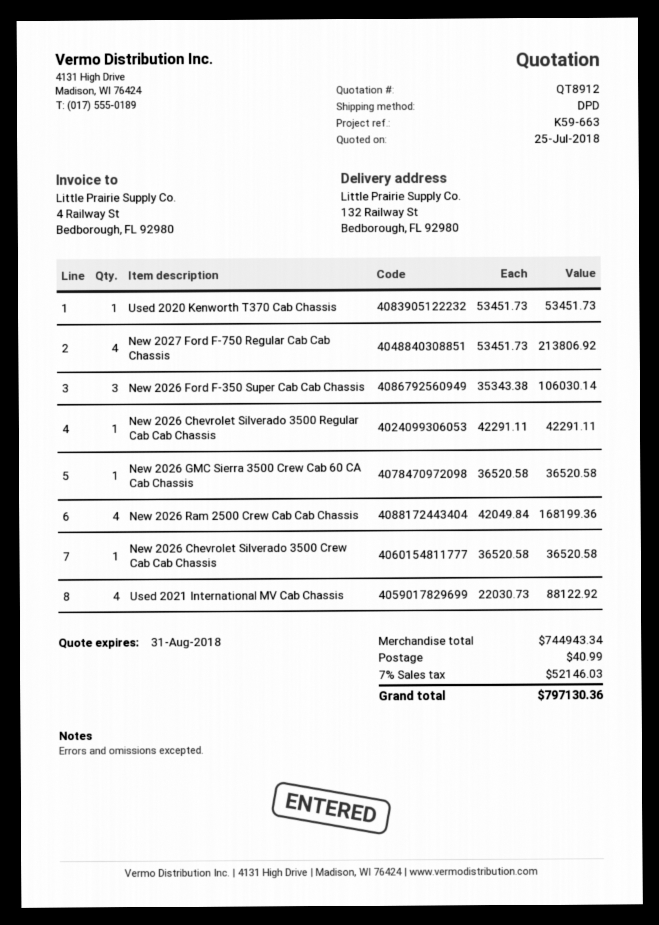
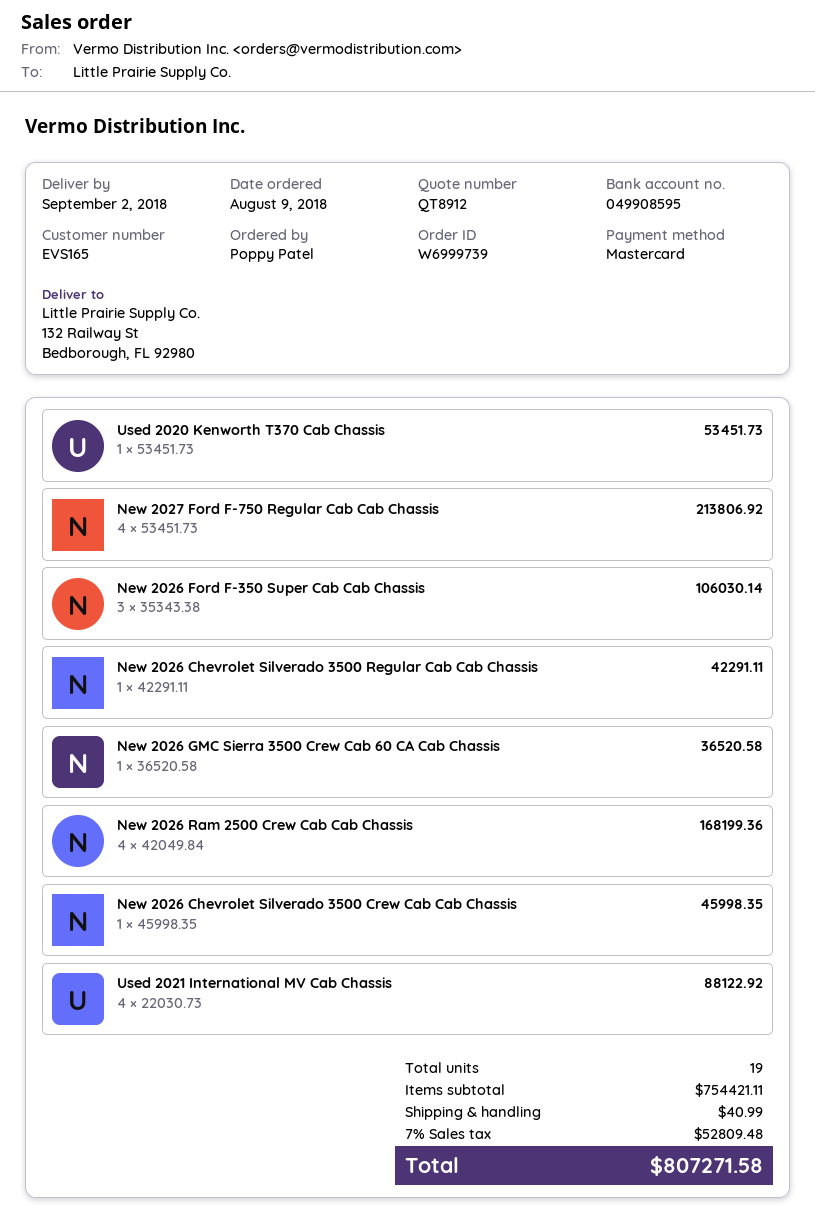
New 2026 Chevrolet Silverado 3500 Crew Cab Cab Chassis: 1 x 36520.58 = 36520.58 -> 1 x 45998.35 = 45998.35
subtotal: 744943.34 -> 754421.11
tax: 7% = 52146.03 -> 7% = 52809.48
total: 797130.36 -> 807271.58

